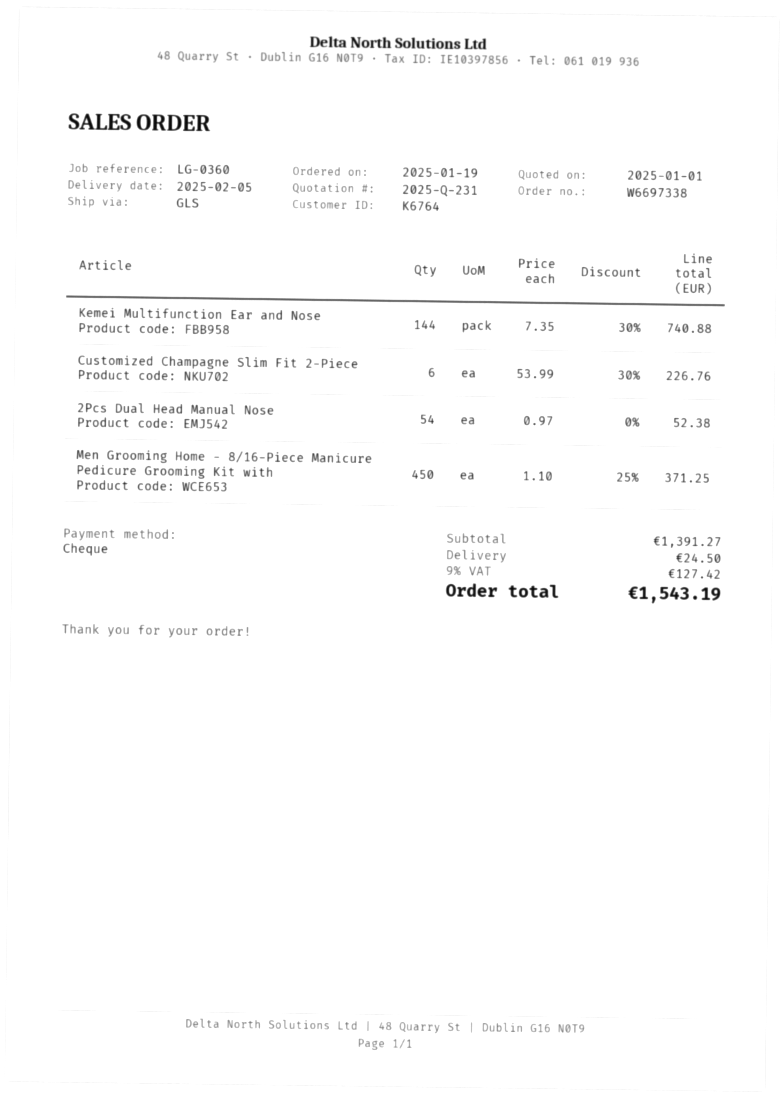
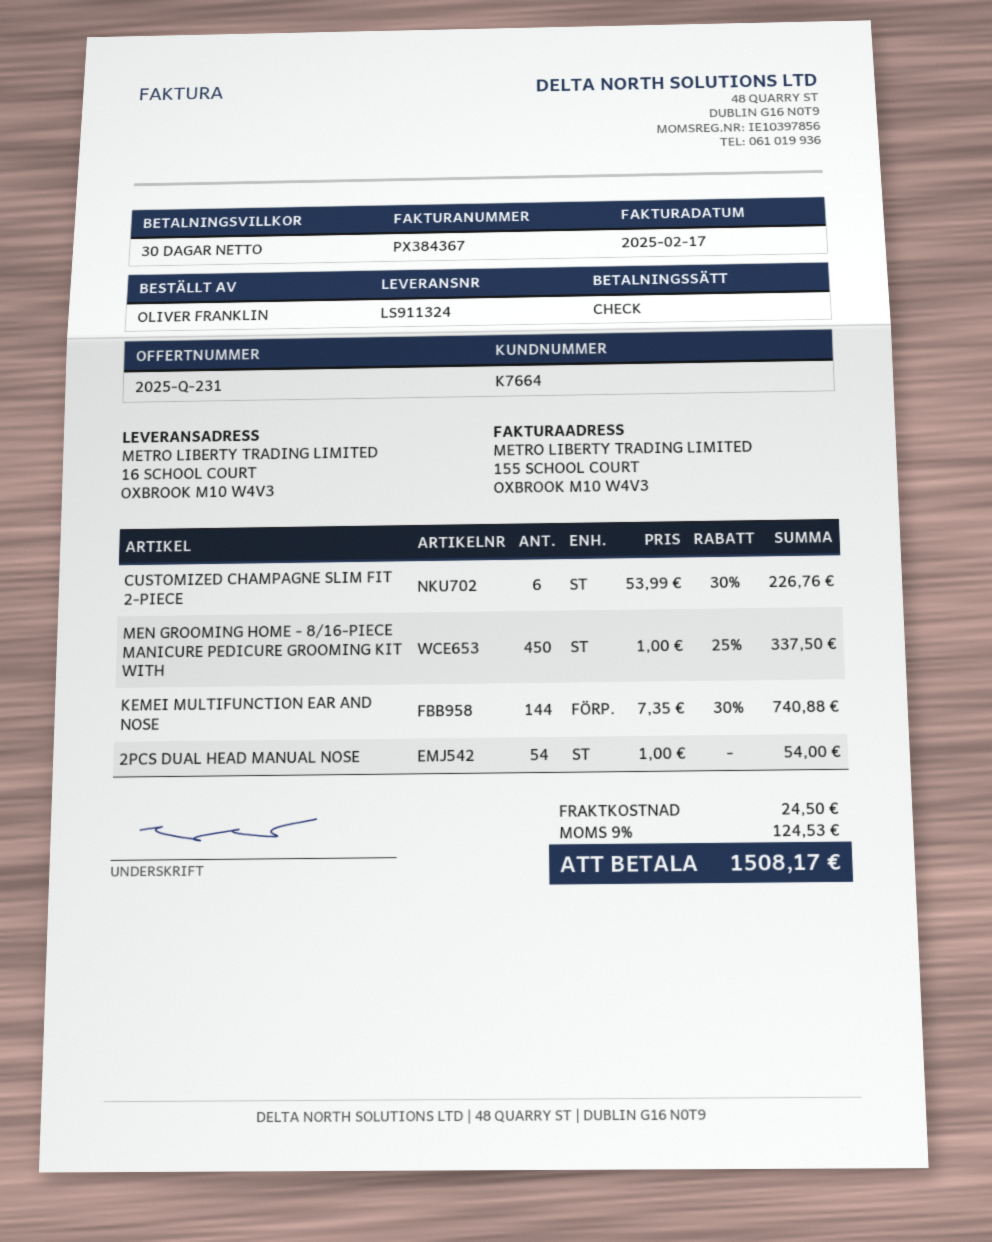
customer number: K6764 -> K7664
2Pcs Dual Head Manual Nose: 54 x 0.97 = 52.38 -> 54 x 1.00 = 54.00
Men Grooming Home - 8/16-Piece Manicure Pedicure Grooming Kit with: 450 x 1.10 - 25% = 371.25 -> 450 x 1.00 - 25% = 337.50
tax: 9% = 127.42 -> 9% = 124.53
total: 1543.19 -> 1508.17

